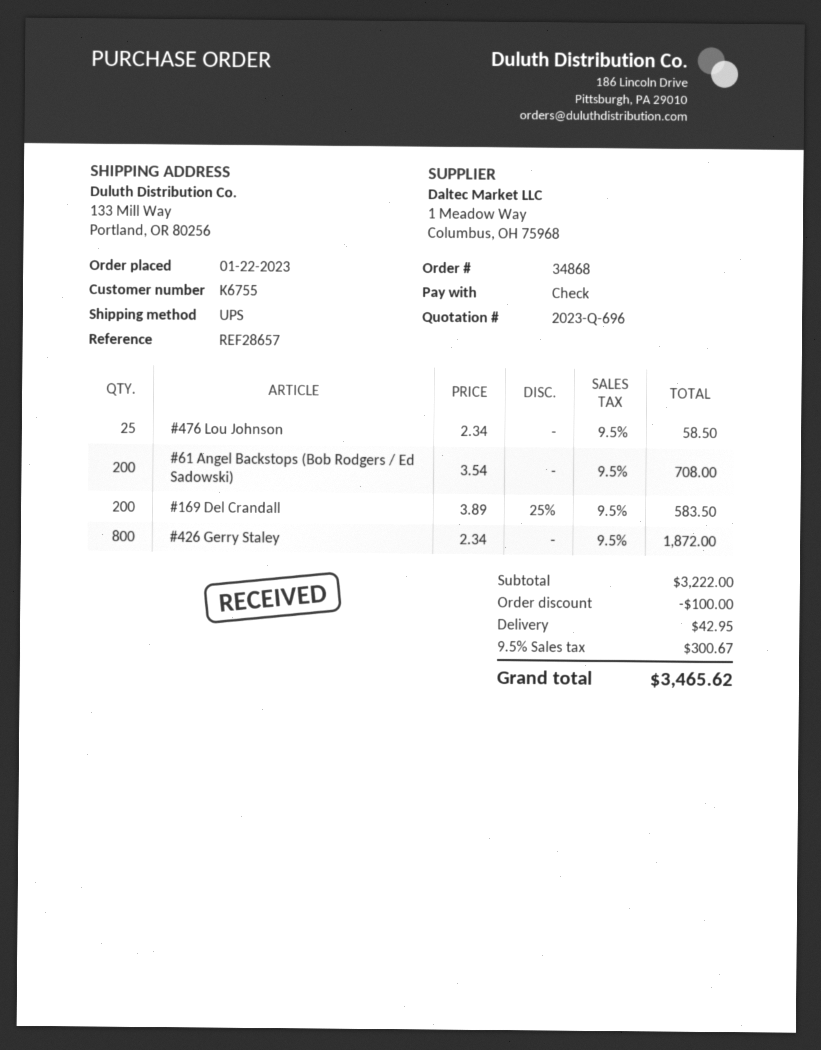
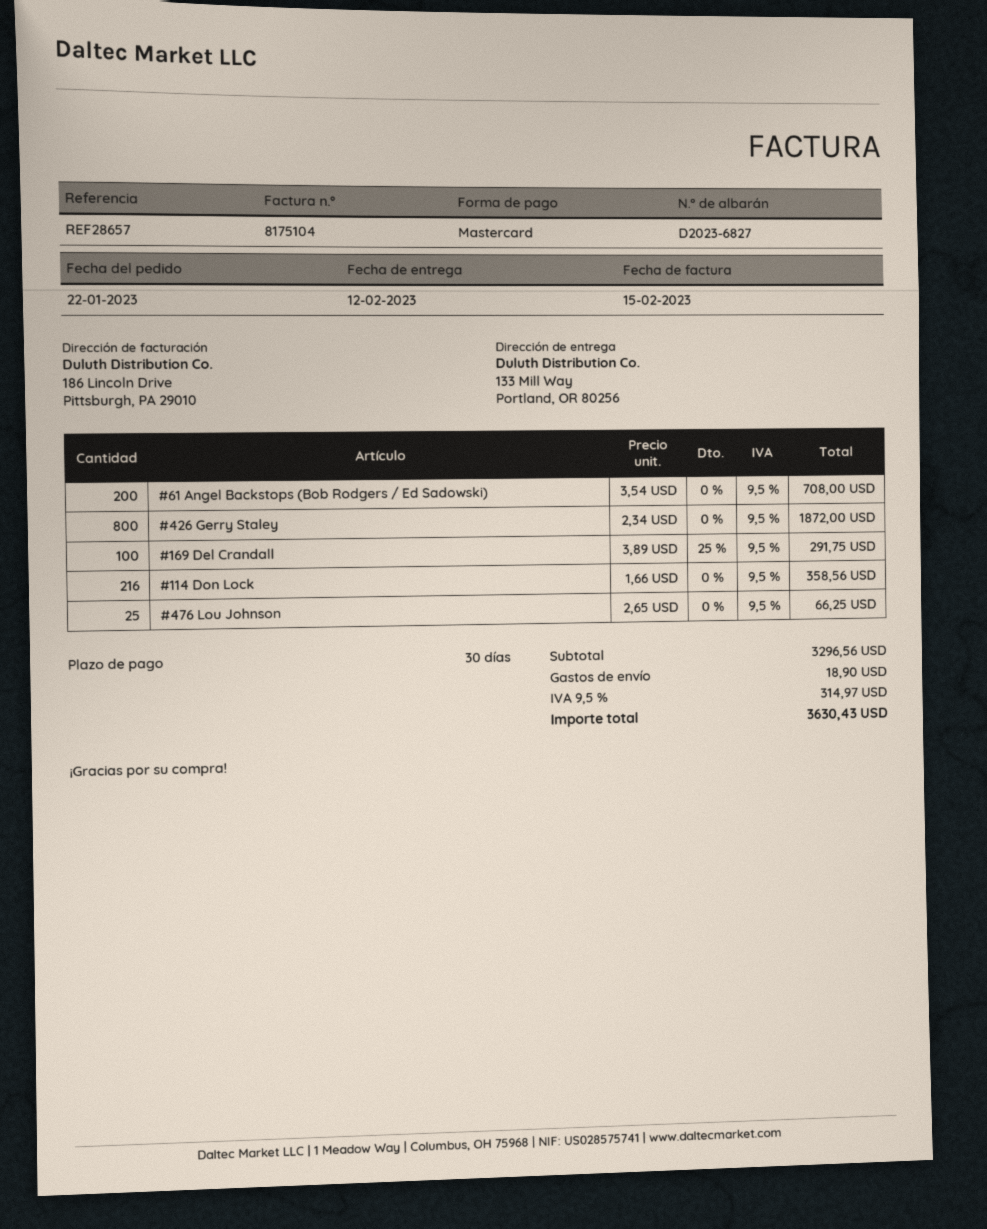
payment method: cheque -> Mastercard
#476 Lou Johnson: 25 x 2.34 = 58.50 -> 25 x 2.65 = 66.25
#169 Del Crandall: 200 x 3.89 - 25% = 583.50 -> 100 x 3.89 - 25% = 291.75
#114 Don Lock: none -> 216 x 1.66 = 358.56
subtotal: 3222.00 -> 3296.56
discount: 100.00 -> none
shipping: 42.95 -> 18.90
tax: 9.5% = 300.67 -> 9.5% = 314.97
total: 3465.62 -> 3630.43

